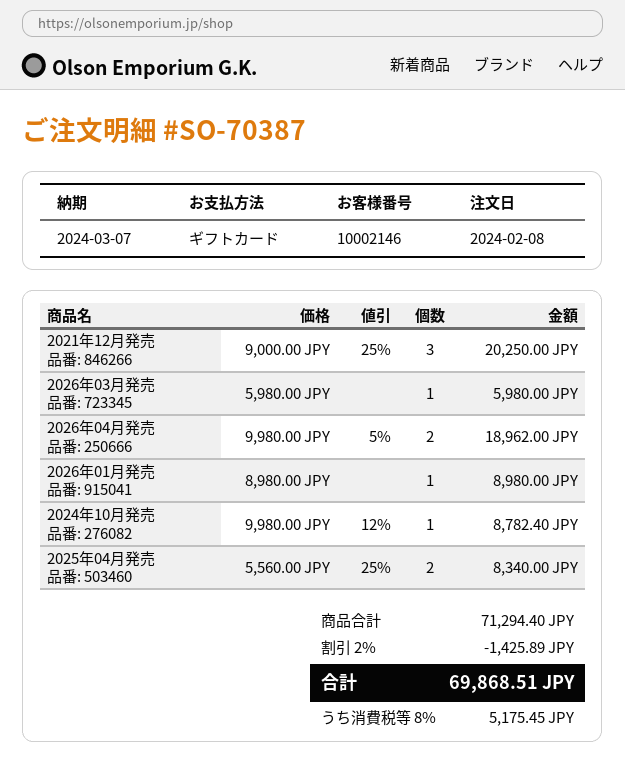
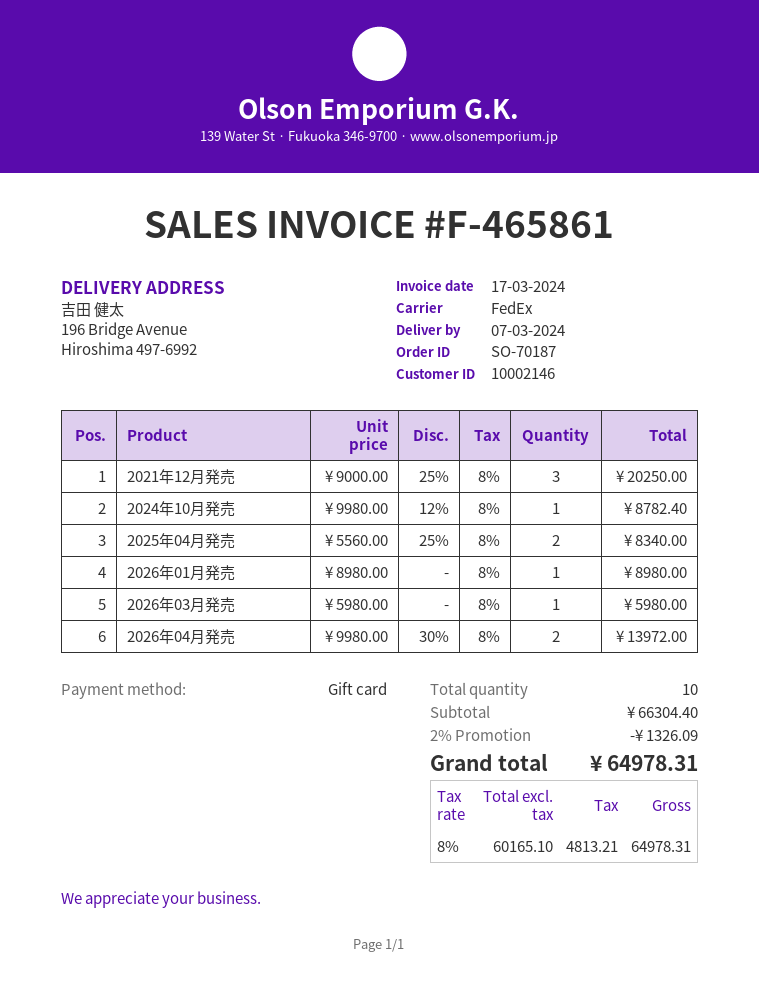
order number: SO-70387 -> SO-70187
2026年04月発売: 2 x 9980.00 - 5% = 18962.00 -> 2 x 9980.00 - 30% = 13972.00
subtotal: 71294.40 -> 66304.40
discount: 2% = 1425.89 -> 2% = 1326.09
tax: 8% = 5175.45 -> 8% = 4813.21
total: 69868.51 -> 64978.31

